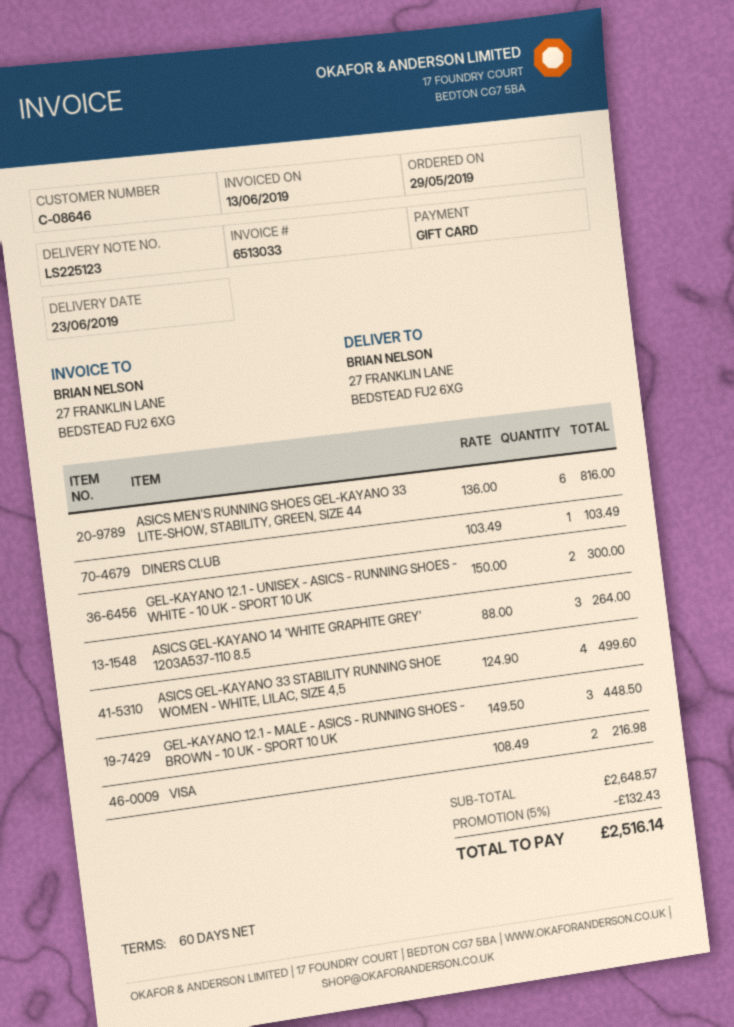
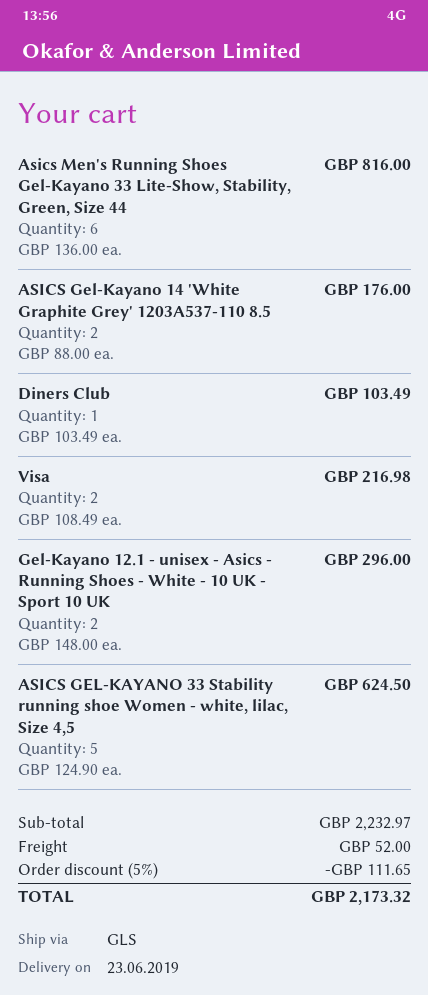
GEL-KAYANO 12.1 - UNISEX - ASICS - RUNNING SHOES - WHITE - 10 UK - SPORT 10 UK: 2 x 150.00 = 300.00 -> 2 x 148.00 = 296.00
ASICS GEL-KAYANO 14 'WHITE GRAPHITE GREY' 1203A537-110 8.5: 3 x 88.00 = 264.00 -> 2 x 88.00 = 176.00
ASICS GEL-KAYANO 33 STABILITY RUNNING SHOE WOMEN - WHITE, LILAC, SIZE 4,5: 4 x 124.90 = 499.60 -> 5 x 124.90 = 624.50
GEL-KAYANO 12.1 - MALE - ASICS - RUNNING SHOES - BROWN - 10 UK - SPORT 10 UK: 3 x 149.50 = 448.50 -> none
subtotal: 2648.57 -> 2232.97
discount: 5% = 132.43 -> 5% = 111.65
shipping: none -> 52.00
total: 2516.14 -> 2173.32

